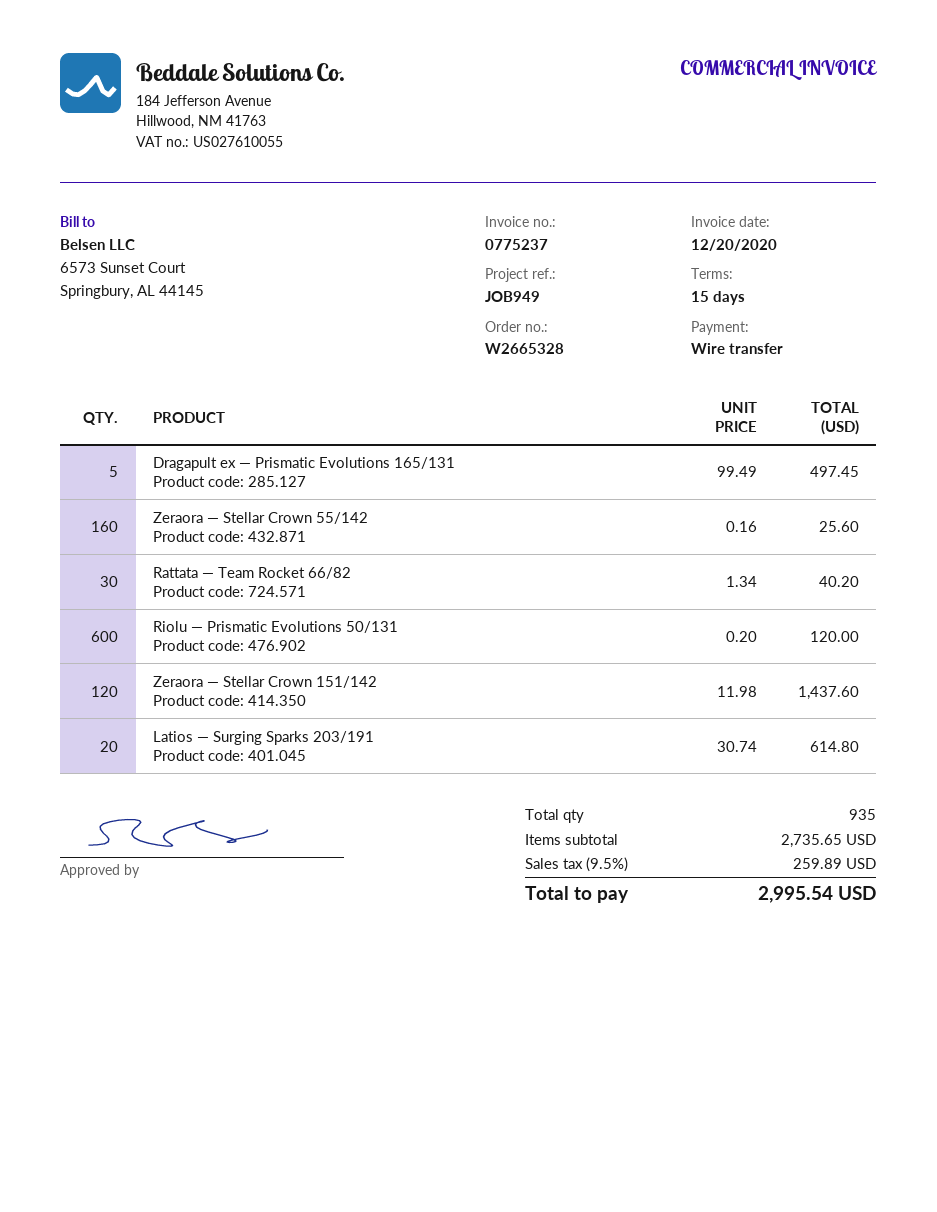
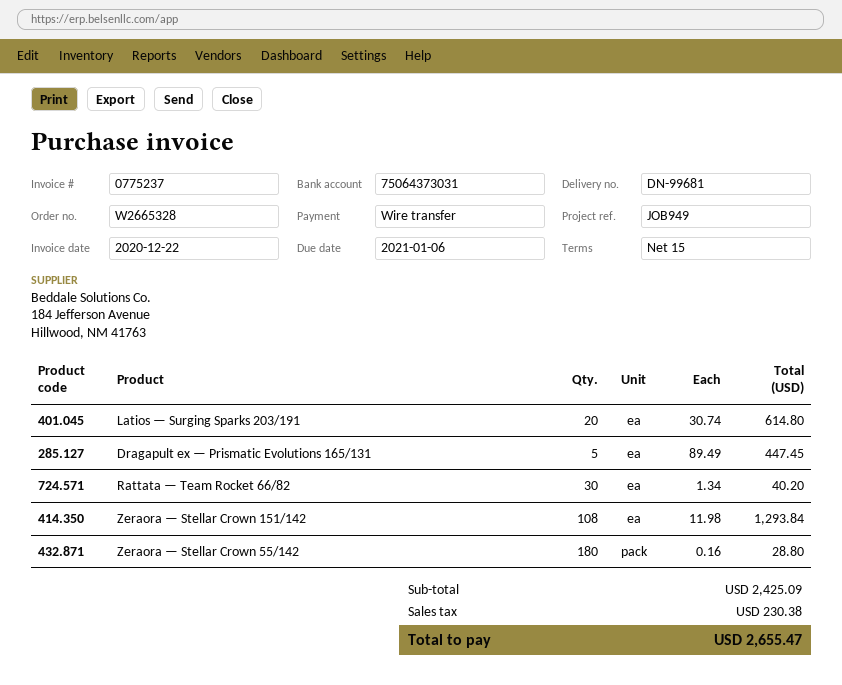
invoice date: 2020-12-20 -> 2020-12-22
Dragapult ex — Prismatic Evolutions 165/131: 5 x 99.49 = 497.45 -> 5 x 89.49 = 447.45
Zeraora — Stellar Crown 55/142: 160 x 0.16 = 25.60 -> 180 x 0.16 = 28.80
Riolu — Prismatic Evolutions 50/131: 600 x 0.20 = 120.00 -> none
Zeraora — Stellar Crown 151/142: 120 x 11.98 = 1437.60 -> 108 x 11.98 = 1293.84
subtotal: 2735.65 -> 2425.09
tax: 259.89 -> 230.38
total: 2995.54 -> 2655.47

